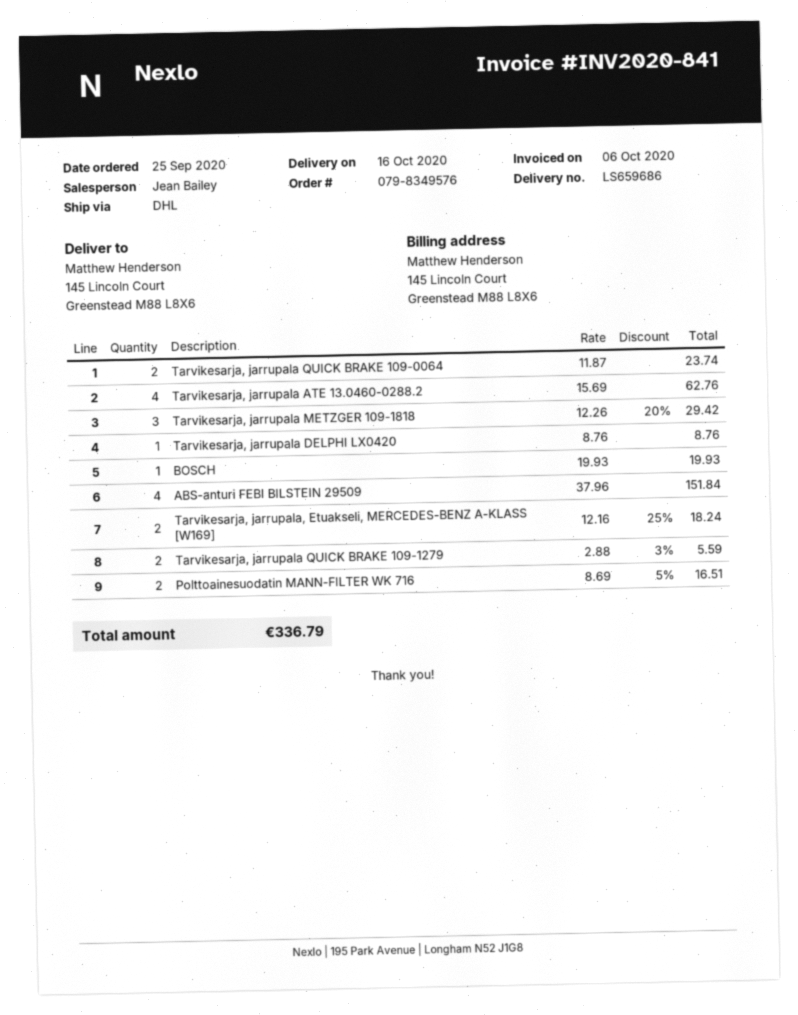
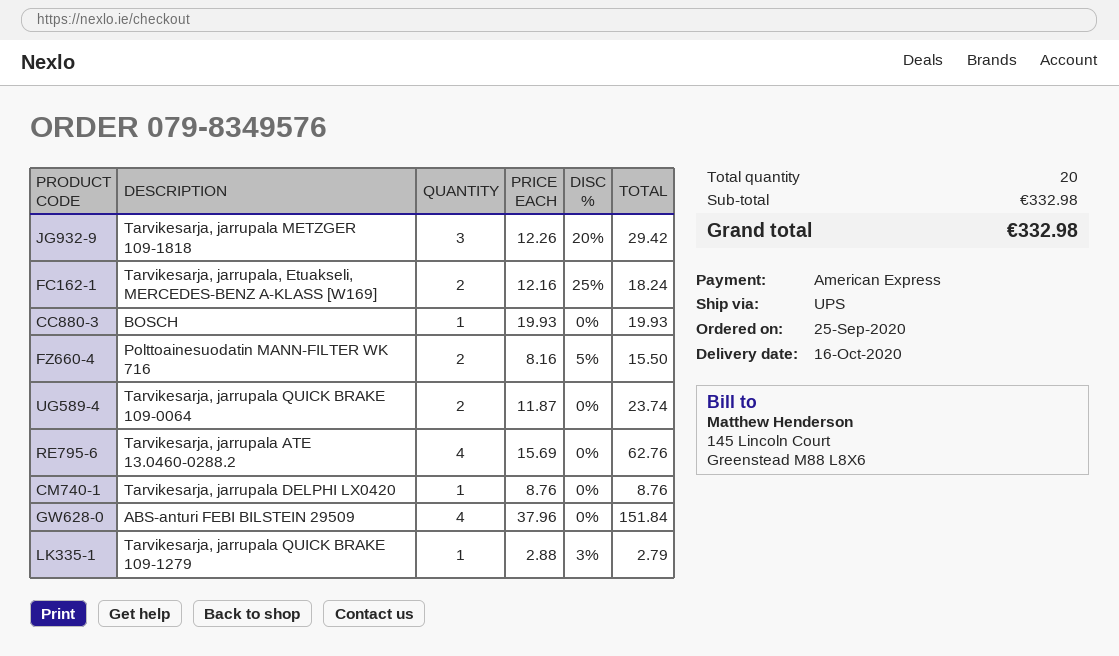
shipping method: DHL -> UPS
Tarvikesarja, jarrupala QUICK BRAKE 109-1279: 2 x 2.88 - 3% = 5.59 -> 1 x 2.88 - 3% = 2.79
Polttoainesuodatin MANN-FILTER WK 716: 2 x 8.69 - 5% = 16.51 -> 2 x 8.16 - 5% = 15.50
total: 336.79 -> 332.98

